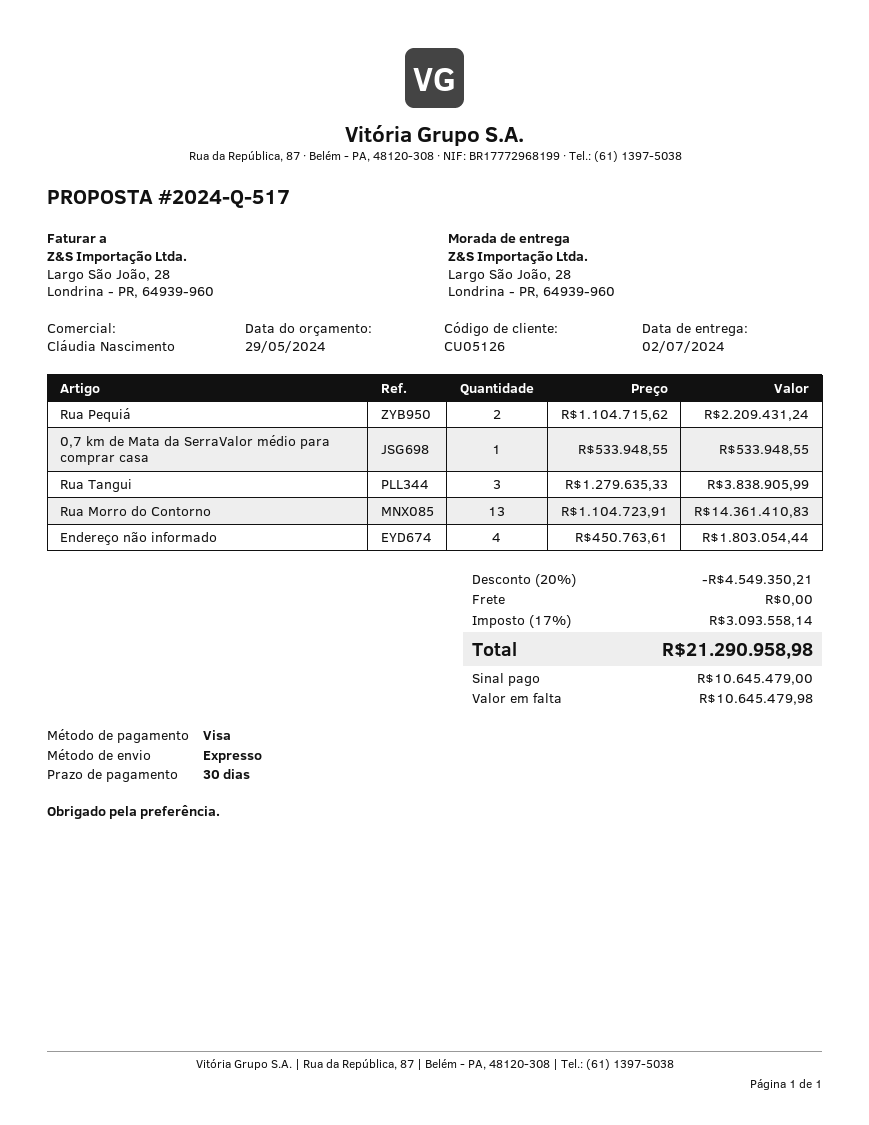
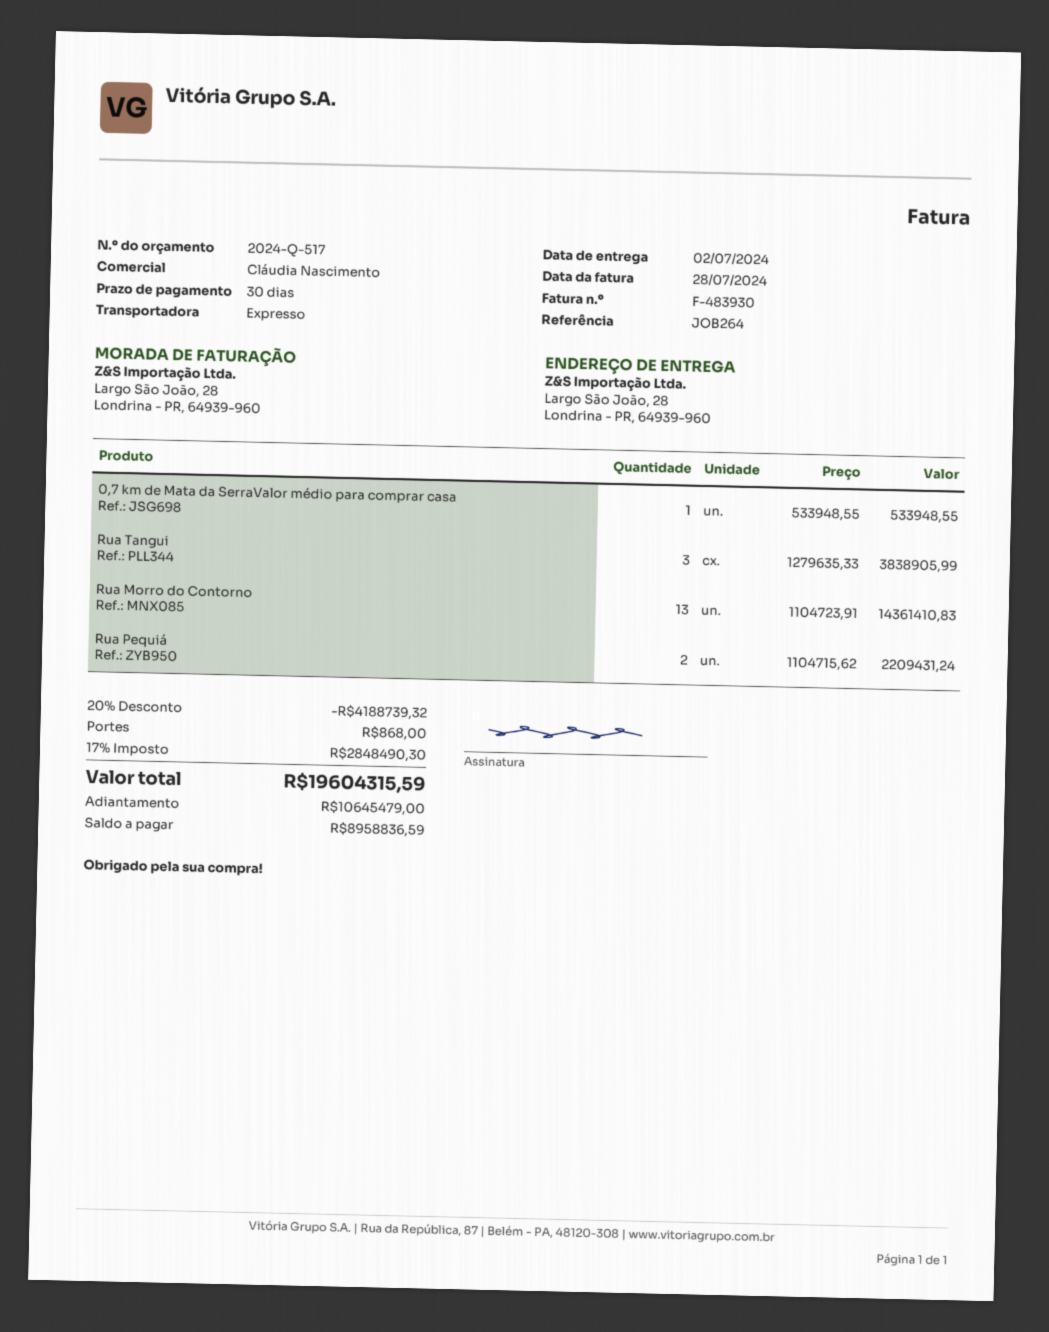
Endereço não informado: 4 x 450763.61 = 1803054.44 -> none
discount: 20% = 4549350.21 -> 20% = 4188739.32
shipping: 0.00 -> 868.00
tax: 17% = 3093558.14 -> 17% = 2848490.30
total: 21290958.98 -> 19604315.59
balance: 10645479.98 -> 8958836.59

